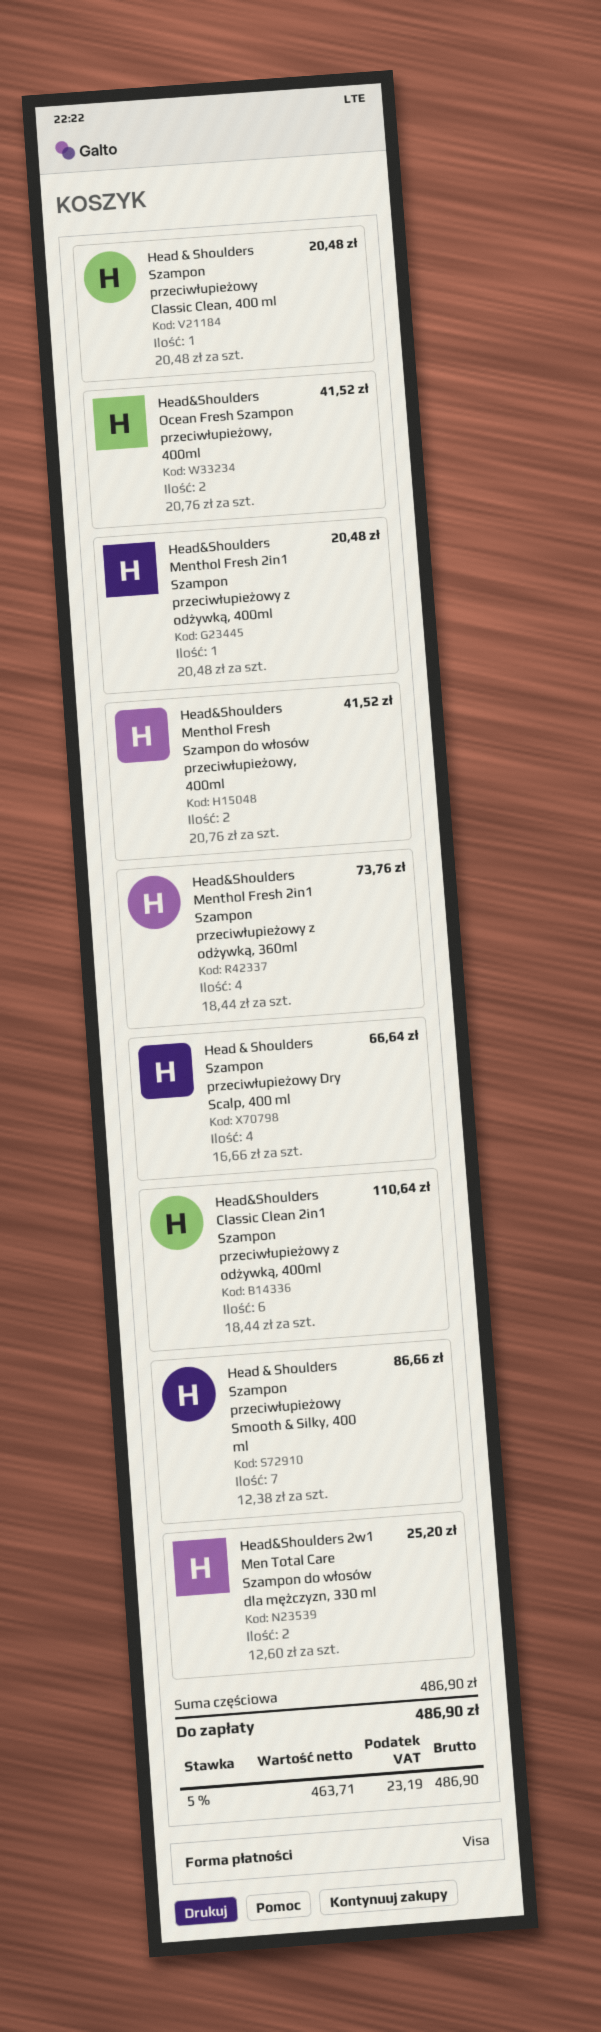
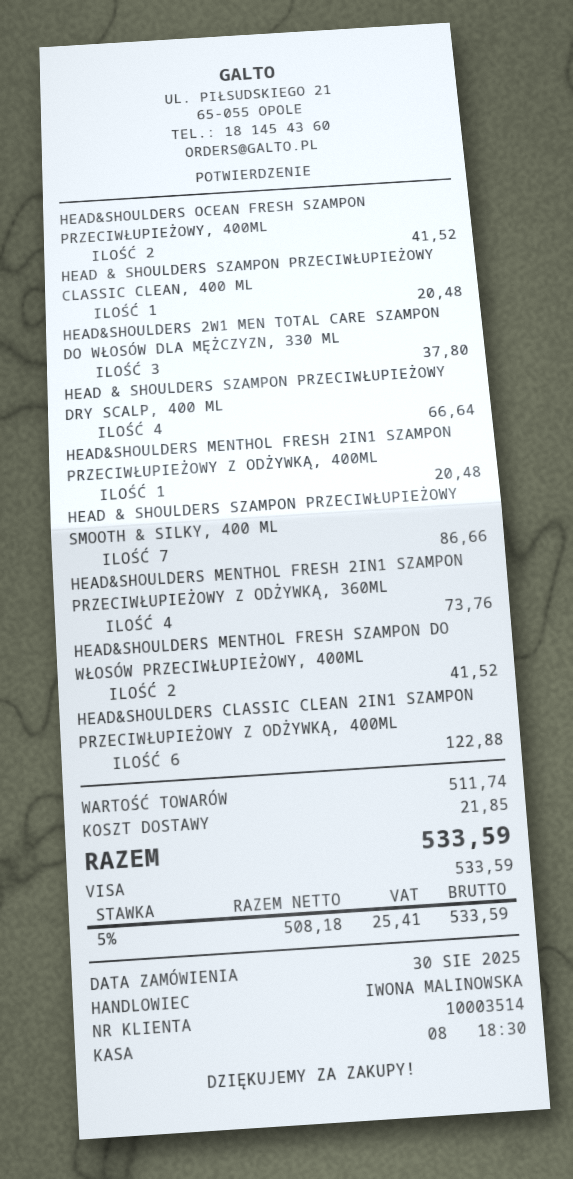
Head&Shoulders Classic Clean 2in1 Szampon przeciwłupieżowy z odżywką, 400ml: 6 for 110.64 -> 6 for 122.88
Head&Shoulders 2w1 Men Total Care Szampon do włosów dla mężczyzn, 330 ml: 2 for 25.20 -> 3 for 37.80
subtotal: 486.90 -> 511.74
shipping: none -> 21.85
net: 463.71 -> 508.18
tax: 5% = 23.19 -> 5% = 25.41
total: 486.90 -> 533.59

